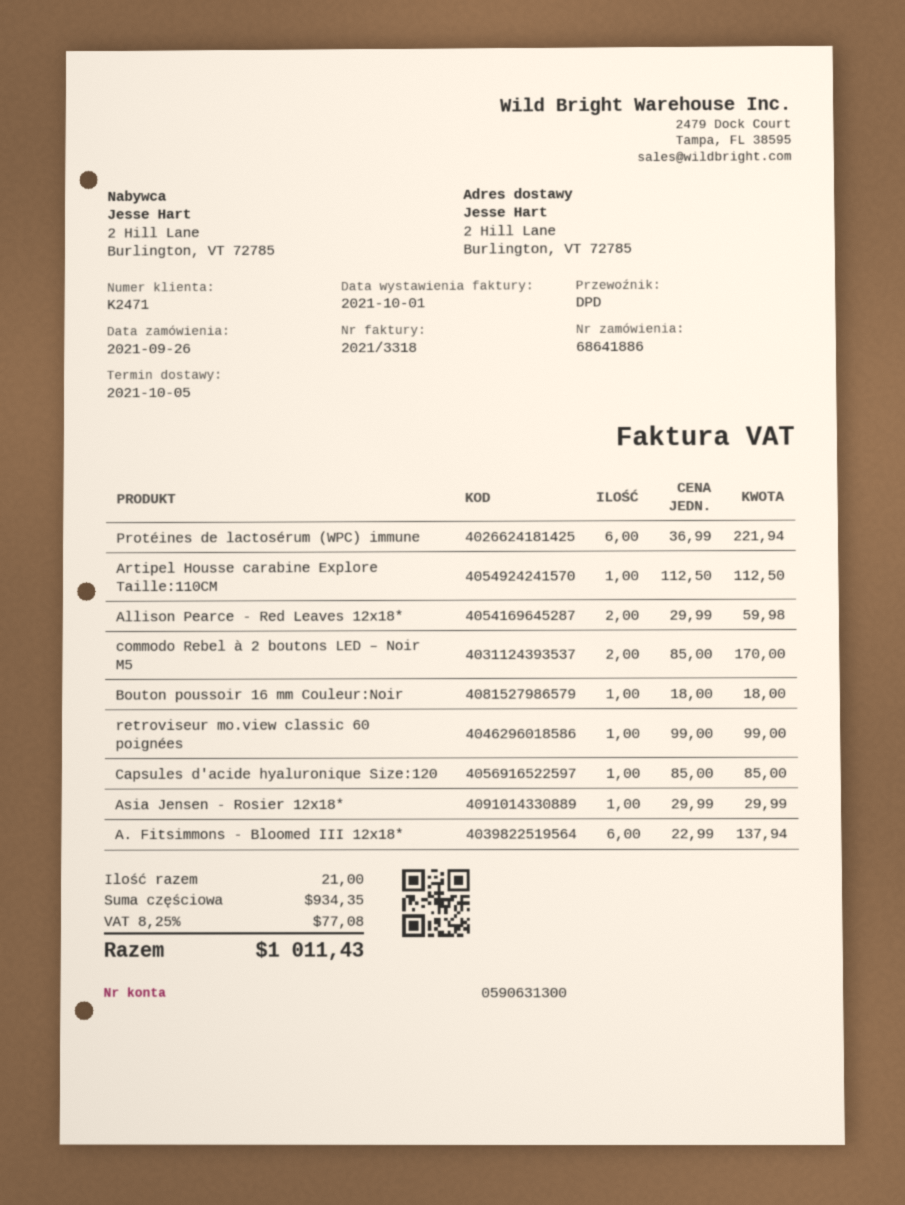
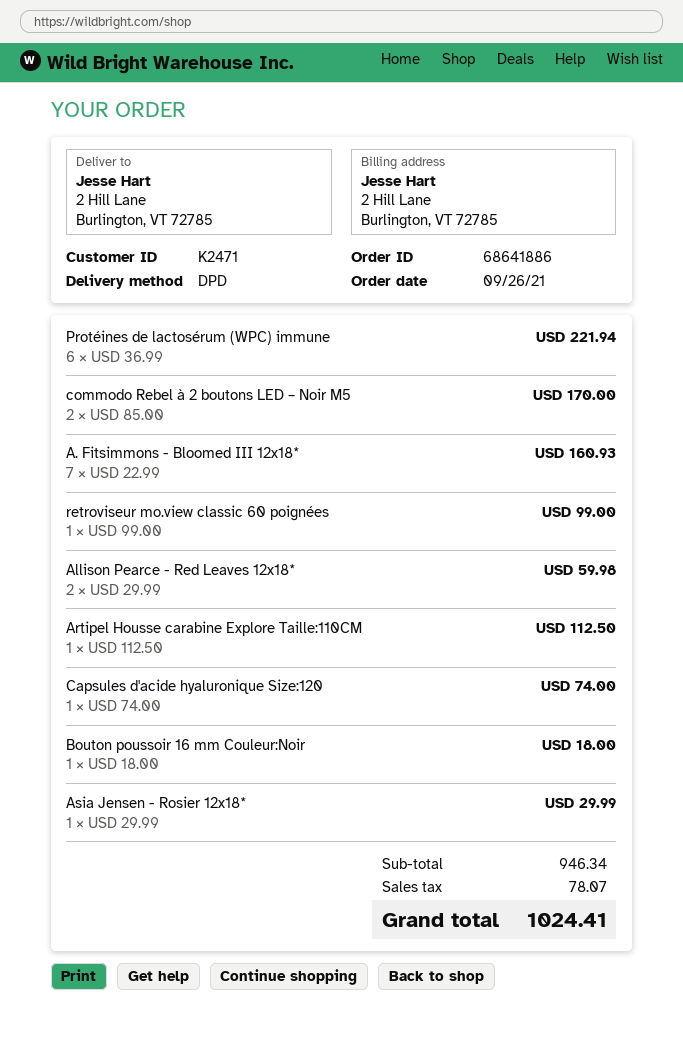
Capsules d'acide hyaluronique Size:120: 1 x 85.00 = 85.00 -> 1 x 74.00 = 74.00
A. Fitsimmons - Bloomed III 12x18*: 6 x 22.99 = 137.94 -> 7 x 22.99 = 160.93
subtotal: 934.35 -> 946.34
tax: 77.08 -> 78.07
total: 1011.43 -> 1024.41

